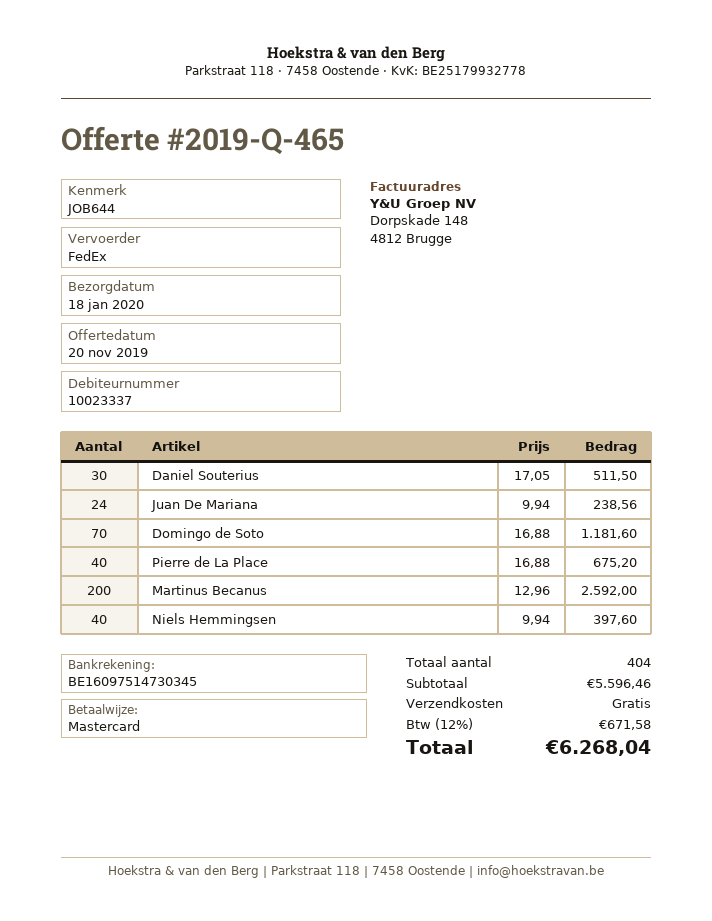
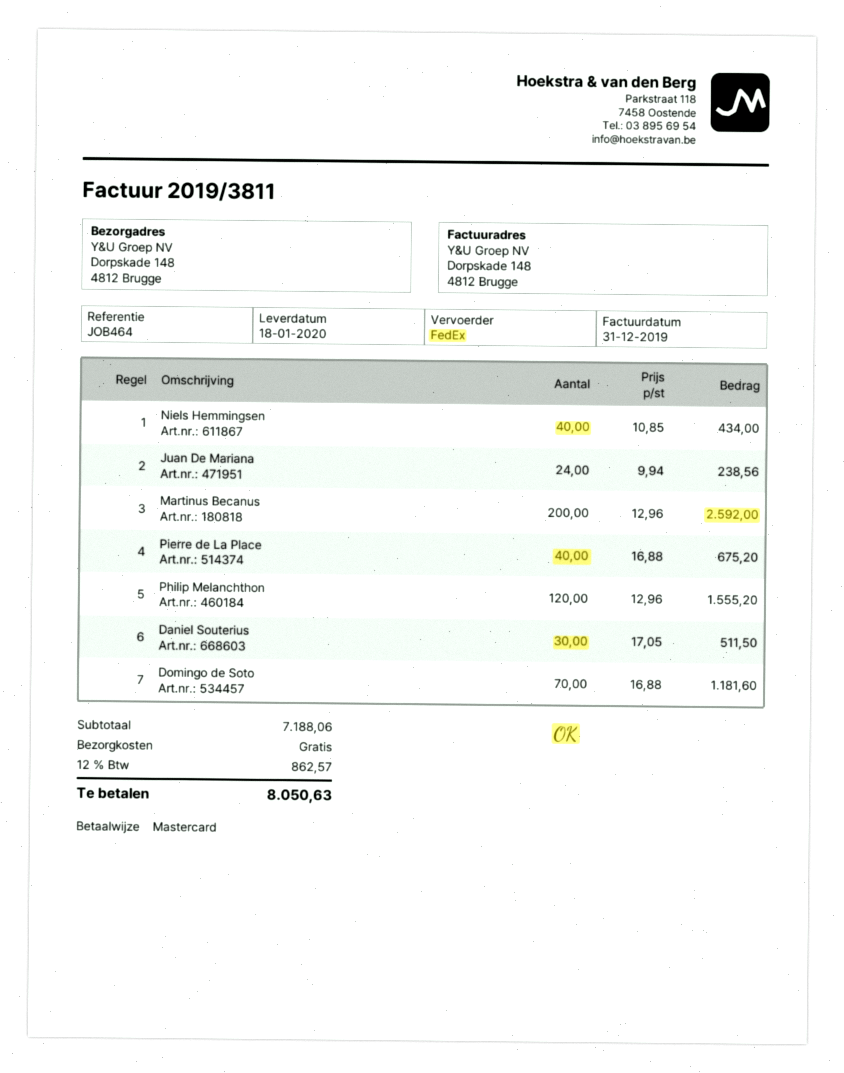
reference: JOB644 -> JOB464
Niels Hemmingsen: 40 x 9.94 = 397.60 -> 40 x 10.85 = 434.00
Philip Melanchthon: none -> 120 x 12.96 = 1555.20
subtotal: 5596.46 -> 7188.06
tax: 12% = 671.58 -> 12% = 862.57
total: 6268.04 -> 8050.63

